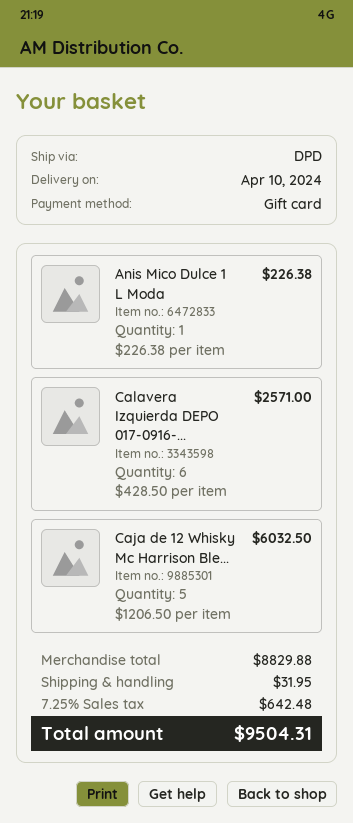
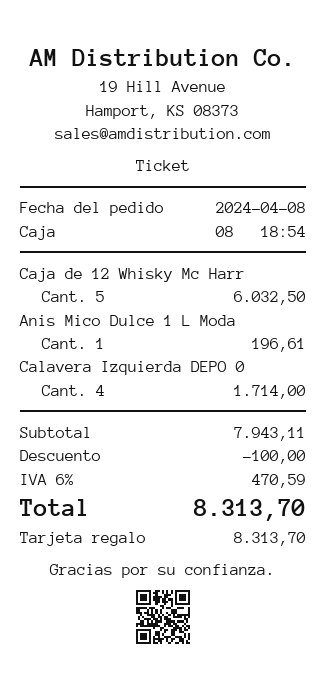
Anis Mico Dulce 1 L Moda: 1 for 226.38 -> 1 for 196.61
Calavera Izquierda DEPO 017-0916-...: 6 for 2571.00 -> 4 for 1714.00
subtotal: 8829.88 -> 7943.11
discount: none -> 100.00
shipping: 31.95 -> none
tax: 7.25% = 642.48 -> 6% = 470.59
total: 9504.31 -> 8313.70

